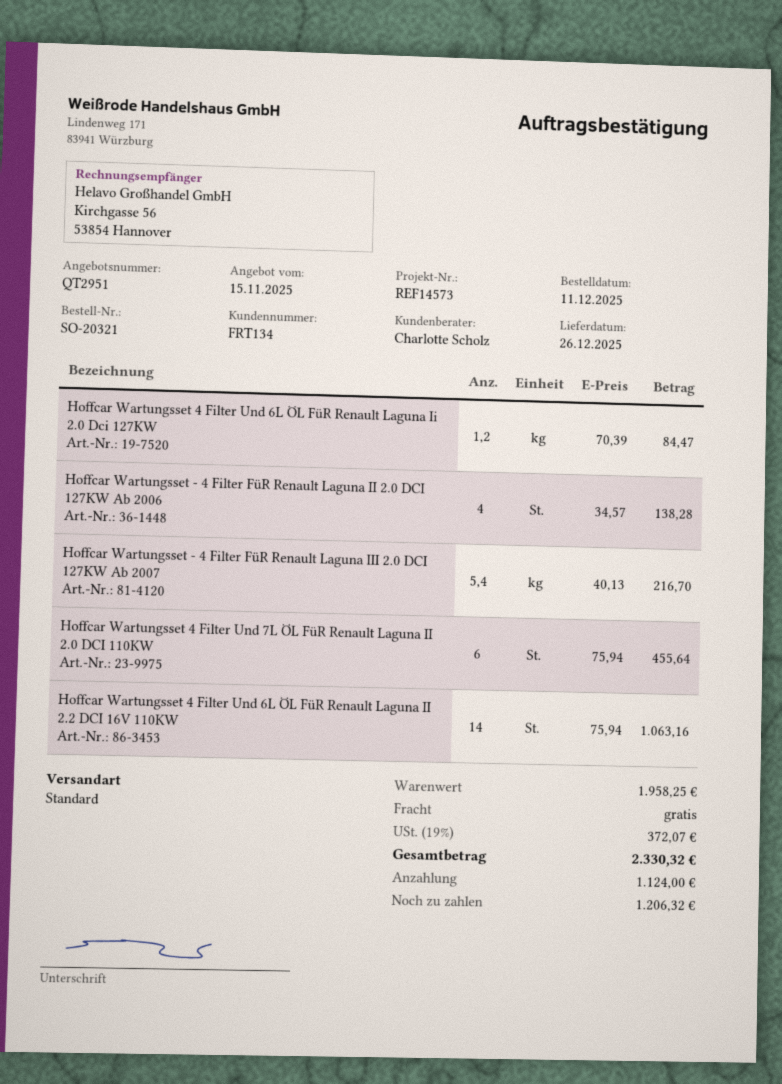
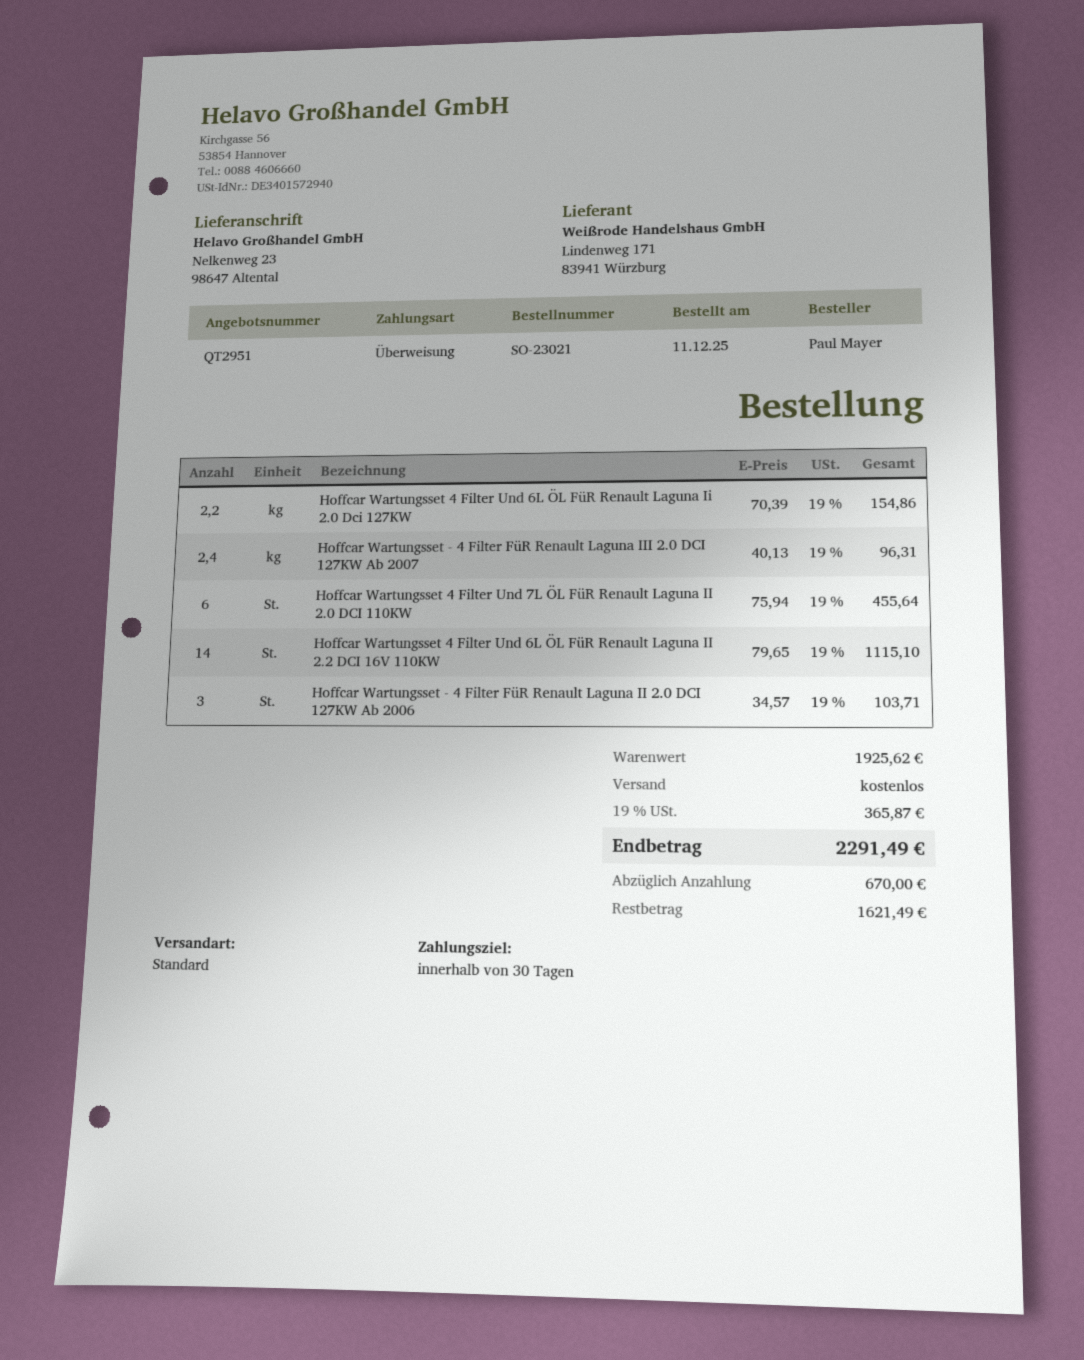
order number: SO-20321 -> SO-23021
Hoffcar Wartungsset 4 Filter Und 6L ÖL FüR Renault Laguna Ii 2.0 Dci 127KW: 1.2 x 70.39 = 84.47 -> 2.2 x 70.39 = 154.86
Hoffcar Wartungsset - 4 Filter FüR Renault Laguna II 2.0 DCI 127KW Ab 2006: 4 x 34.57 = 138.28 -> 3 x 34.57 = 103.71
Hoffcar Wartungsset - 4 Filter FüR Renault Laguna III 2.0 DCI 127KW Ab 2007: 5.4 x 40.13 = 216.70 -> 2.4 x 40.13 = 96.31
Hoffcar Wartungsset 4 Filter Und 6L ÖL FüR Renault Laguna II 2.2 DCI 16V 110KW: 14 x 75.94 = 1063.16 -> 14 x 79.65 = 1115.10
subtotal: 1958.25 -> 1925.62
tax: 19% = 372.07 -> 19% = 365.87
total: 2330.32 -> 2291.49
deposit: 1124.00 -> 670.00
balance: 1206.32 -> 1621.49

